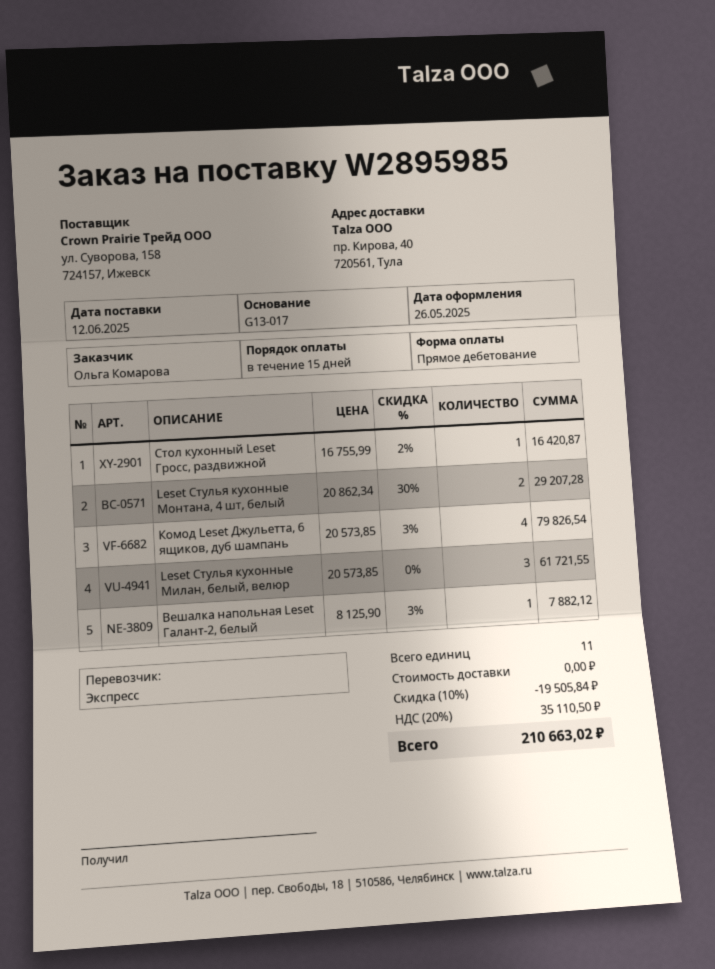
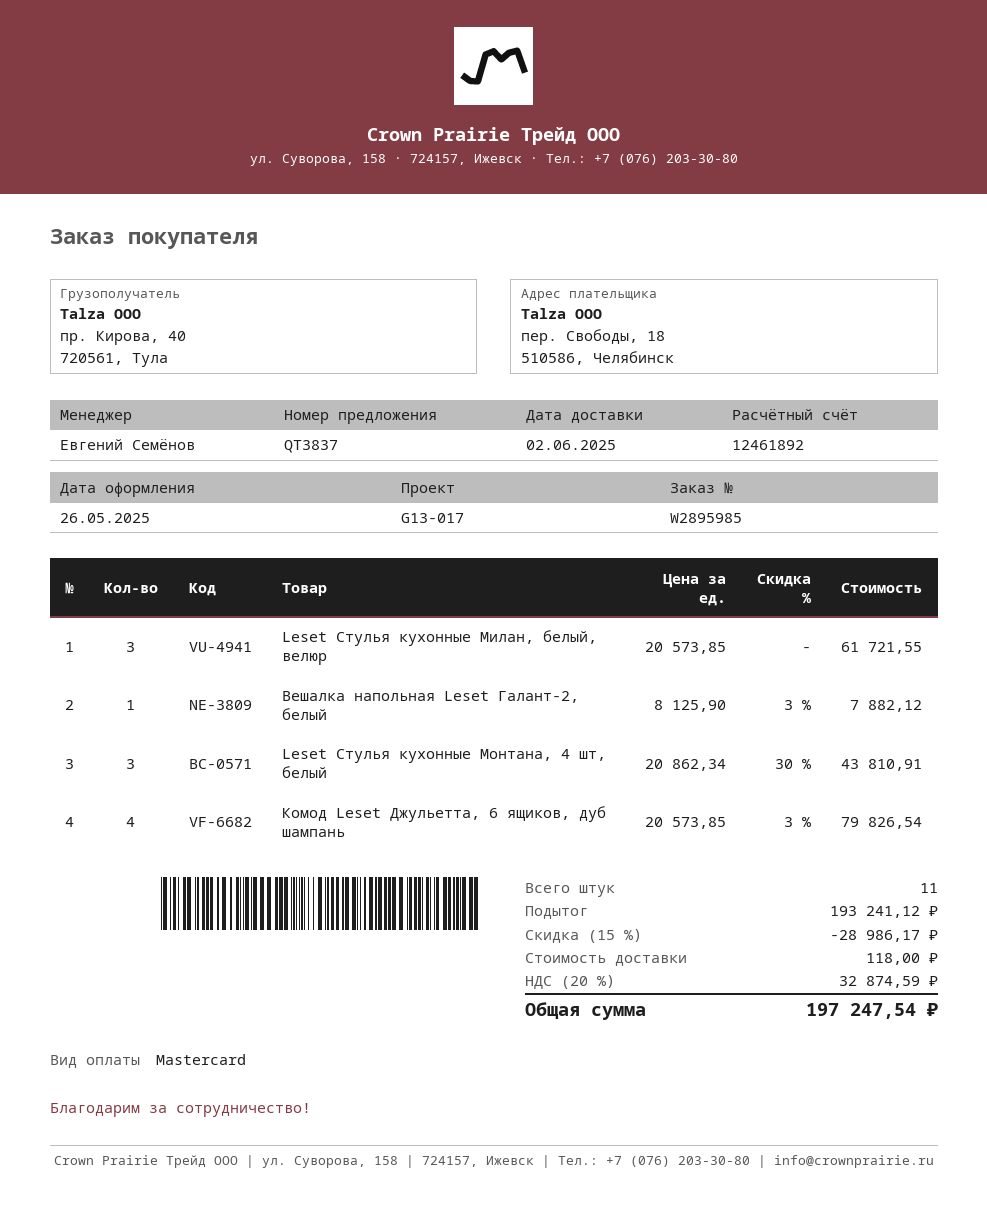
delivery date: 2025-06-12 -> 2025-06-02
payment method: direct debit -> Mastercard
Стол кухонный Leset Гросс, раздвижной: 1 x 16755.99 - 2% = 16420.87 -> none
Leset Стулья кухонные Монтана, 4 шт, белый: 2 x 20862.34 - 30% = 29207.28 -> 3 x 20862.34 - 30% = 43810.91
discount: 10% = 19505.84 -> 15% = 28986.17
shipping: 0.00 -> 118.00
tax: 20% = 35110.50 -> 20% = 32874.59
total: 210663.02 -> 197247.54

